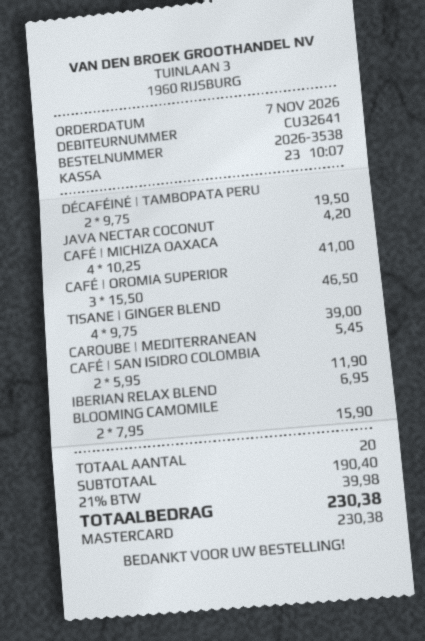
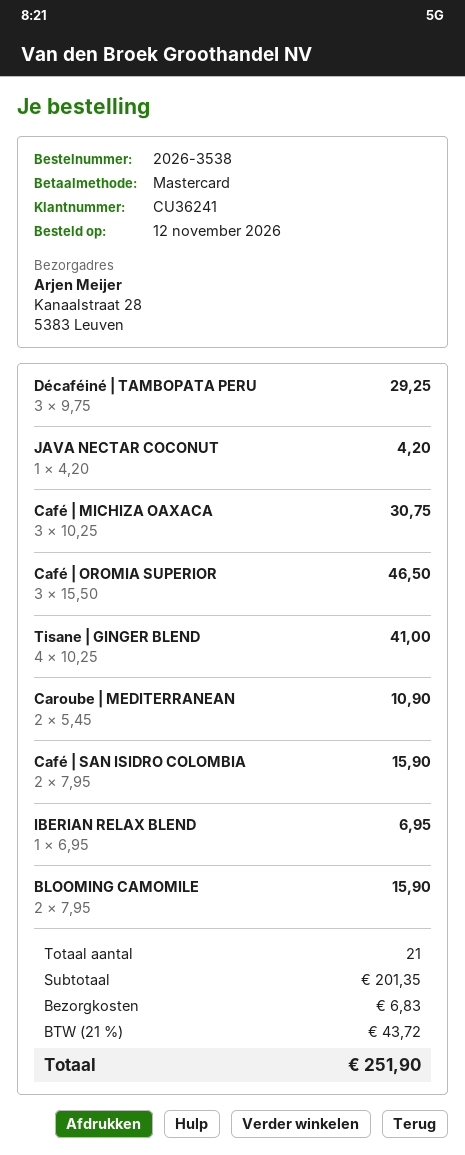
order date: 2026-11-07 -> 2026-11-12
customer number: CU32641 -> CU36241
DÉCAFÉINÉ | TAMBOPATA PERU: 2 x 9.75 = 19.50 -> 3 x 9.75 = 29.25
CAFÉ | MICHIZA OAXACA: 4 x 10.25 = 41.00 -> 3 x 10.25 = 30.75
TISANE | GINGER BLEND: 4 x 9.75 = 39.00 -> 4 x 10.25 = 41.00
CAROUBE | MEDITERRANEAN: 1 x 5.45 = 5.45 -> 2 x 5.45 = 10.90
CAFÉ | SAN ISIDRO COLOMBIA: 2 x 5.95 = 11.90 -> 2 x 7.95 = 15.90
total quantity: 20 -> 21
subtotal: 190.40 -> 201.35
shipping: none -> 6.83
tax: 21% = 39.98 -> 21% = 43.72
total: 230.38 -> 251.90

